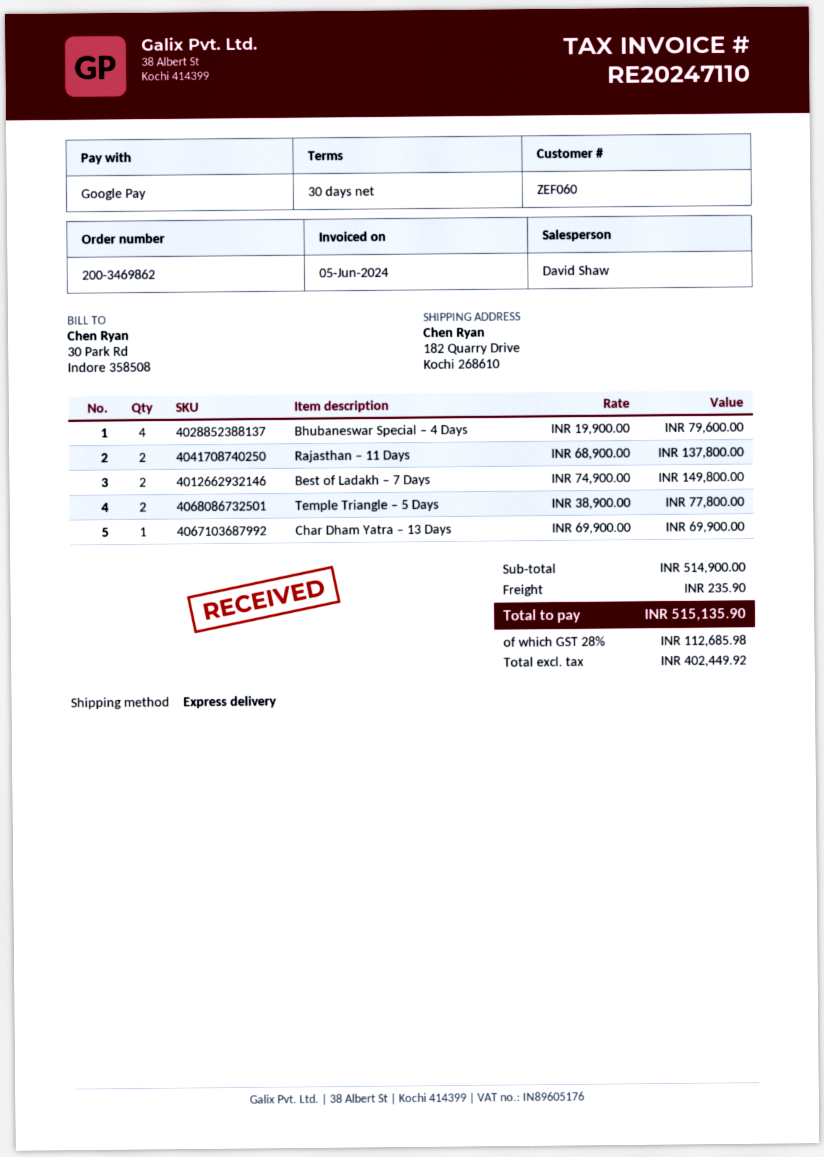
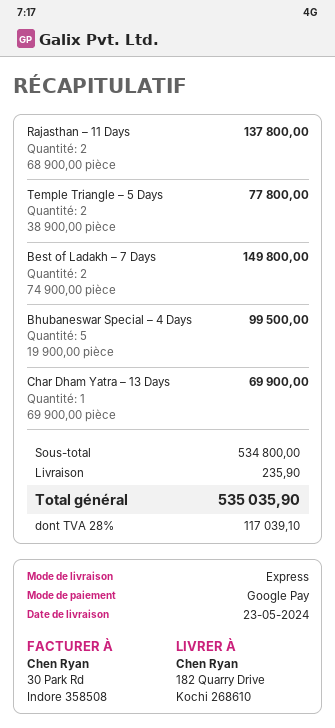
Bhubaneswar Special – 4 Days: 4 x 19900.00 = 79600.00 -> 5 x 19900.00 = 99500.00
subtotal: 514900.00 -> 534800.00
tax: 28% = 112685.98 -> 28% = 117039.10
total: 515135.90 -> 535035.90

